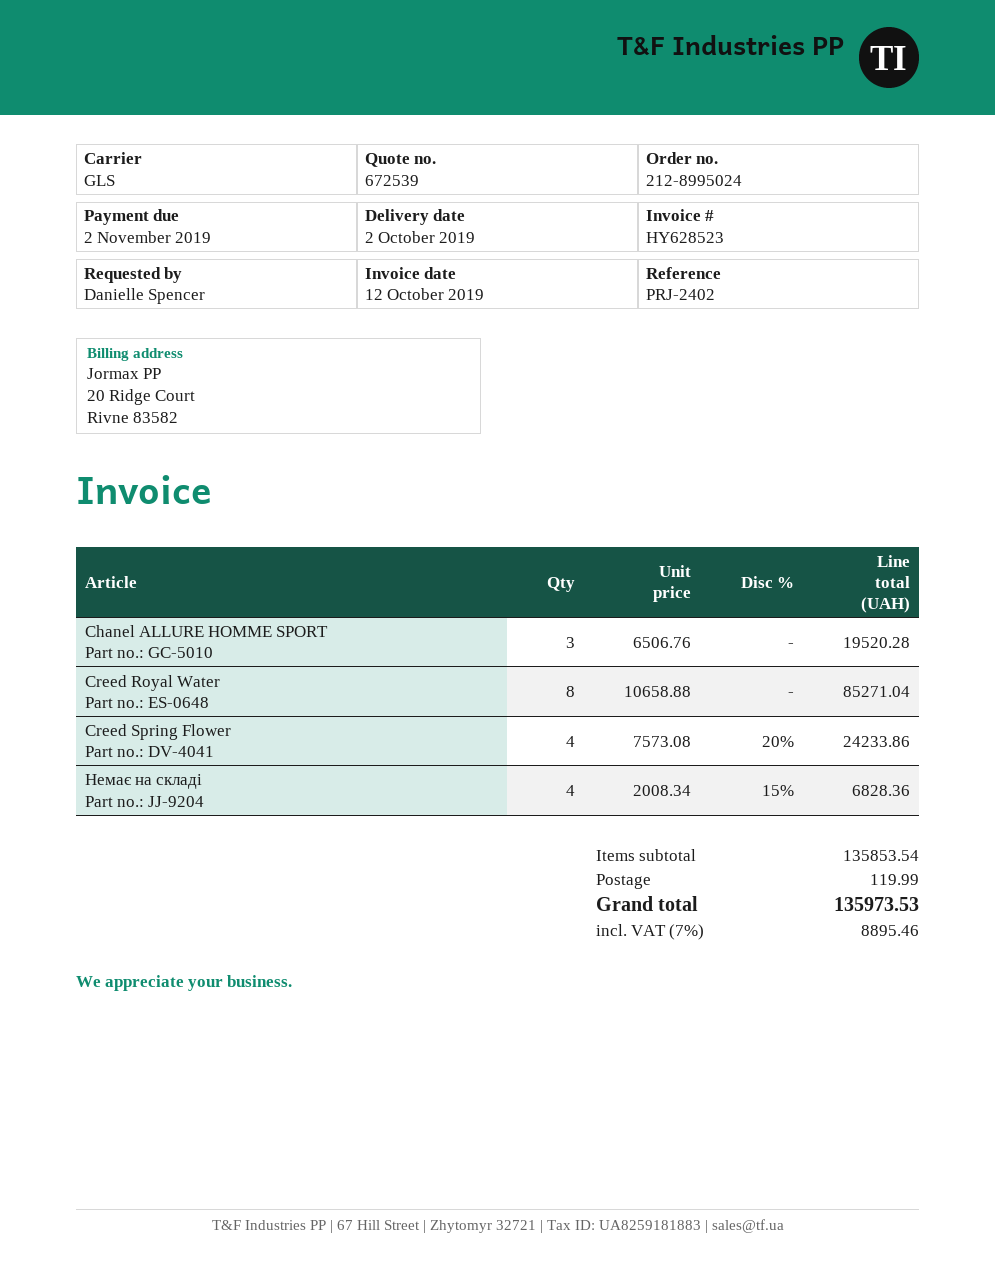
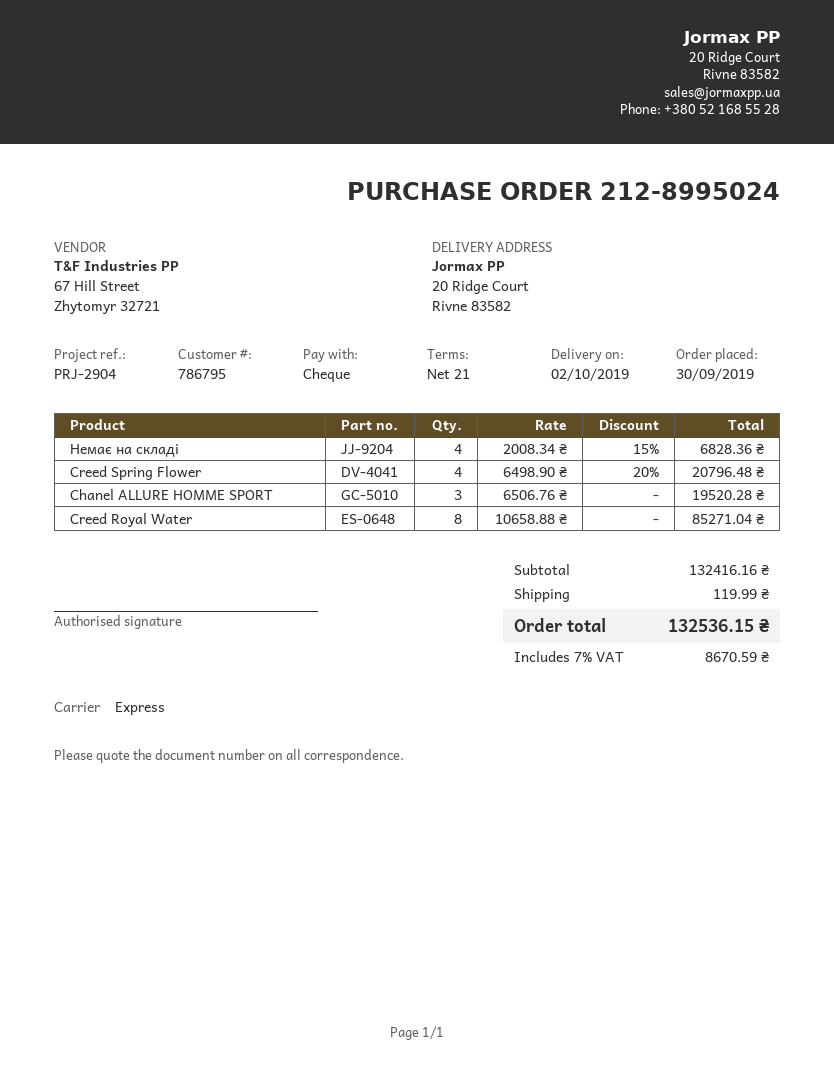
reference: PRJ-2402 -> PRJ-2904
shipping method: GLS -> express
Creed Spring Flower: 4 x 7573.08 - 20% = 24233.86 -> 4 x 6498.90 - 20% = 20796.48
subtotal: 135853.54 -> 132416.16
tax: 7% = 8895.46 -> 7% = 8670.59
total: 135973.53 -> 132536.15

